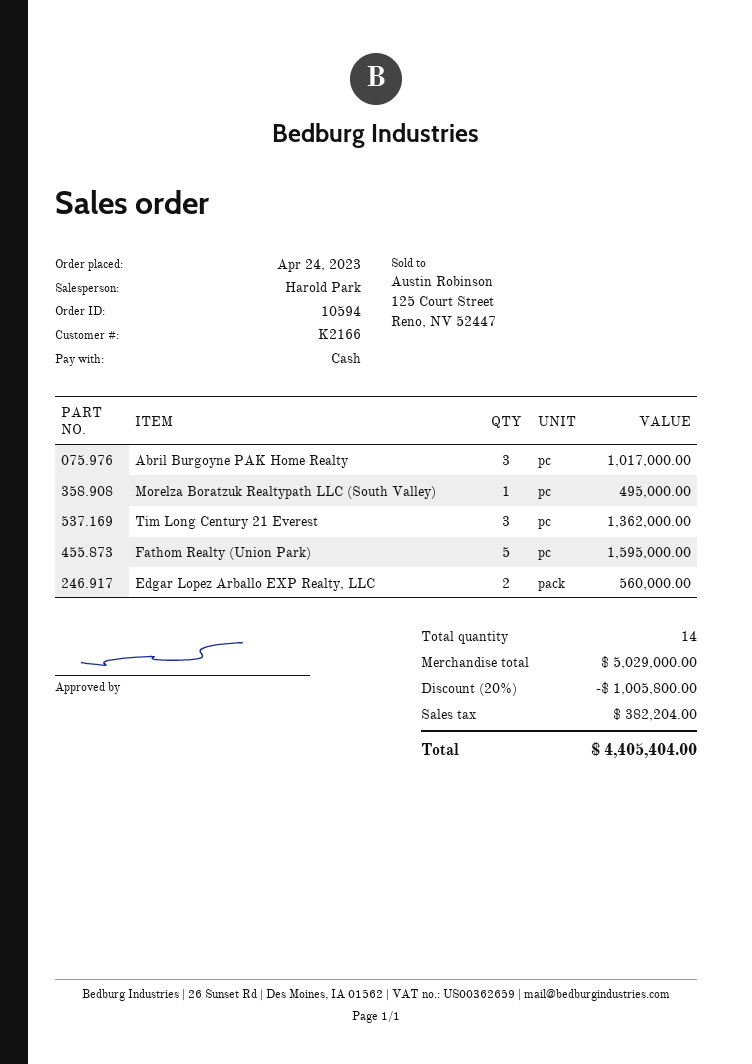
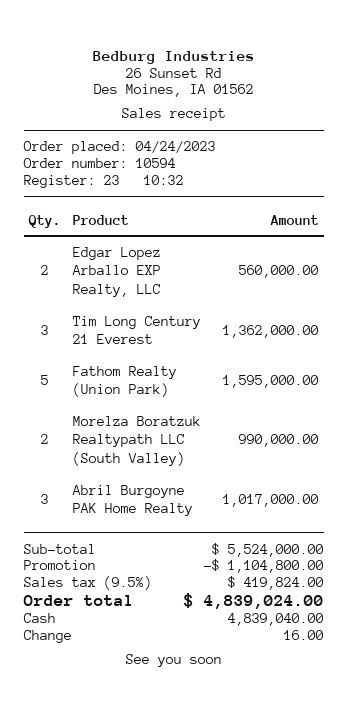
Morelza Boratzuk Realtypath LLC (South Valley): 1 for 495000.00 -> 2 for 990000.00
subtotal: 5029000.00 -> 5524000.00
discount: 1005800.00 -> 1104800.00
tax: 382204.00 -> 419824.00
total: 4405404.00 -> 4839024.00

